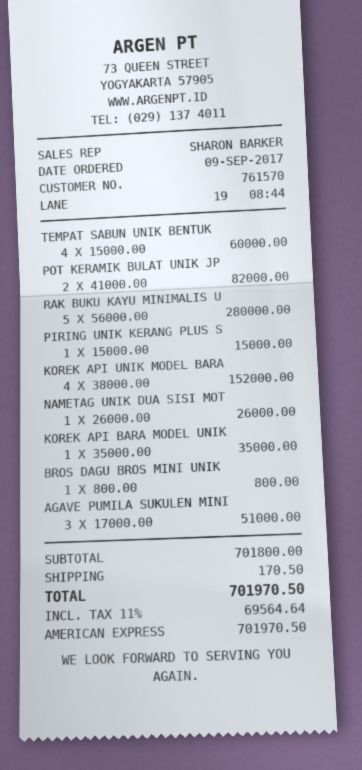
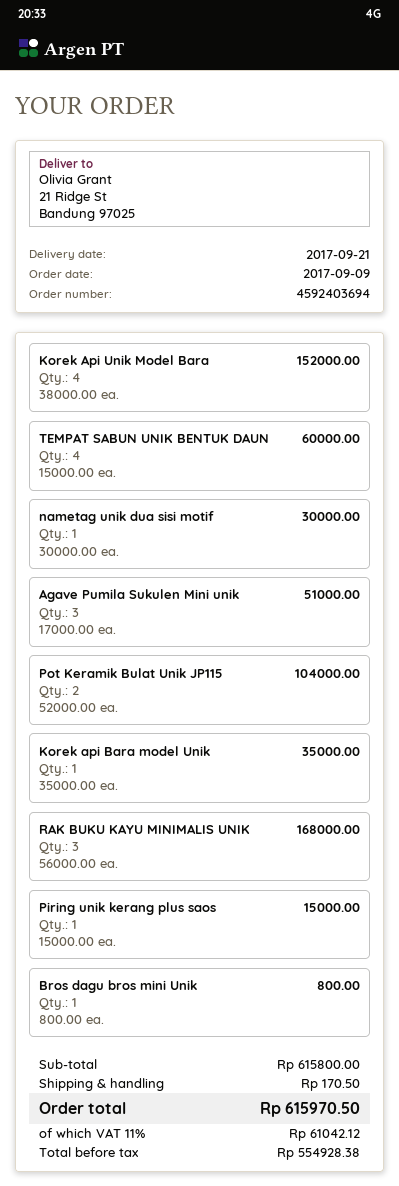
POT KERAMIK BULAT UNIK JP: 2 x 41000.00 = 82000.00 -> 2 x 52000.00 = 104000.00
RAK BUKU KAYU MINIMALIS U: 5 x 56000.00 = 280000.00 -> 3 x 56000.00 = 168000.00
NAMETAG UNIK DUA SISI MOT: 1 x 26000.00 = 26000.00 -> 1 x 30000.00 = 30000.00
subtotal: 701800.00 -> 615800.00
tax: 11% = 69564.64 -> 11% = 61042.12
total: 701970.50 -> 615970.50

